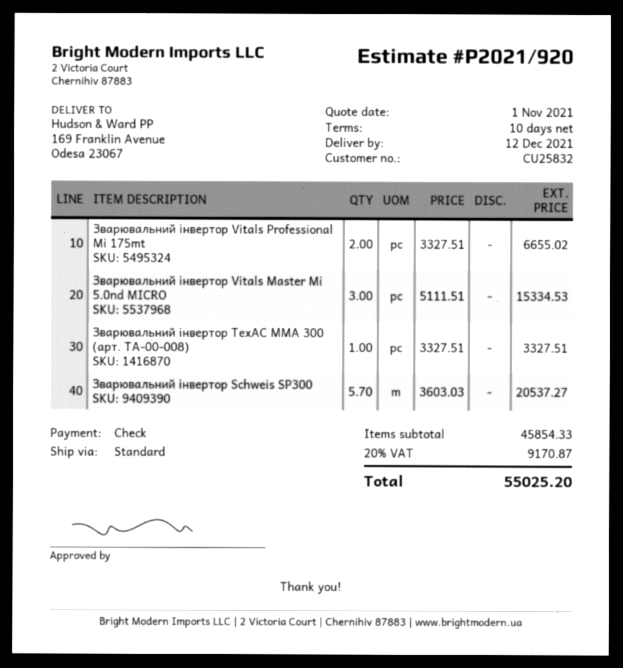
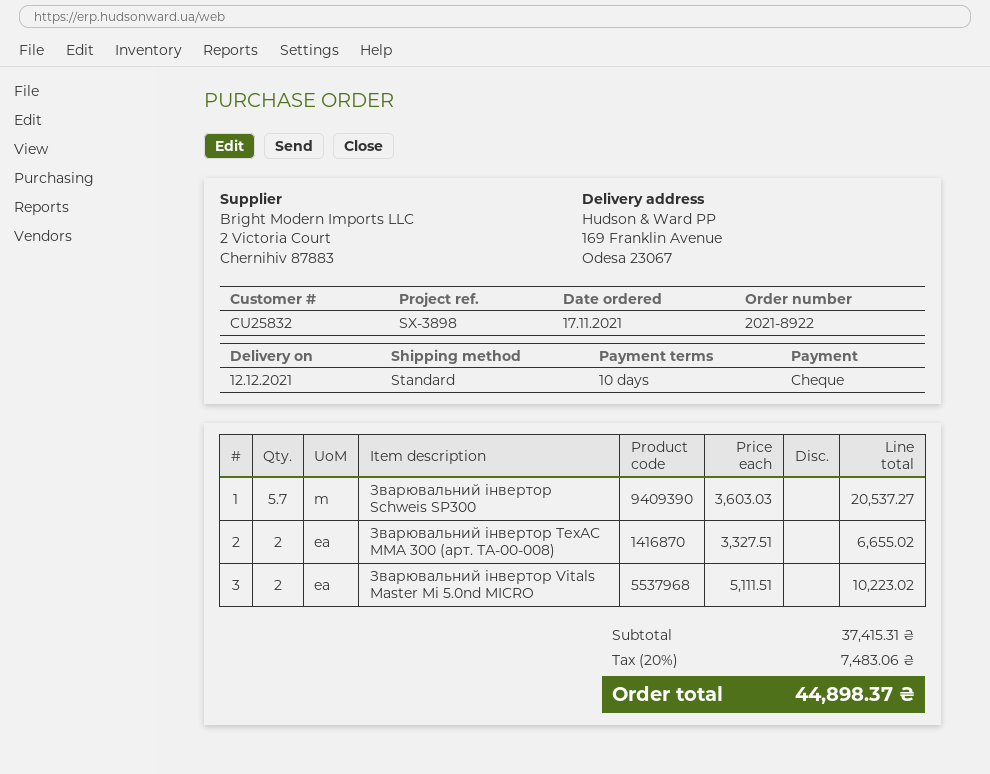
Зварювальний інвертор Vitals Professional Mi 175mt: 2 x 3327.51 = 6655.02 -> none
Зварювальний інвертор Vitals Master Mi 5.0nd MICRO: 3 x 5111.51 = 15334.53 -> 2 x 5111.51 = 10223.02
Зварювальний інвертор ТехАС MMA 300 (арт. ТА-00-008): 1 x 3327.51 = 3327.51 -> 2 x 3327.51 = 6655.02
subtotal: 45854.33 -> 37415.31
tax: 20% = 9170.87 -> 20% = 7483.06
total: 55025.20 -> 44898.37

